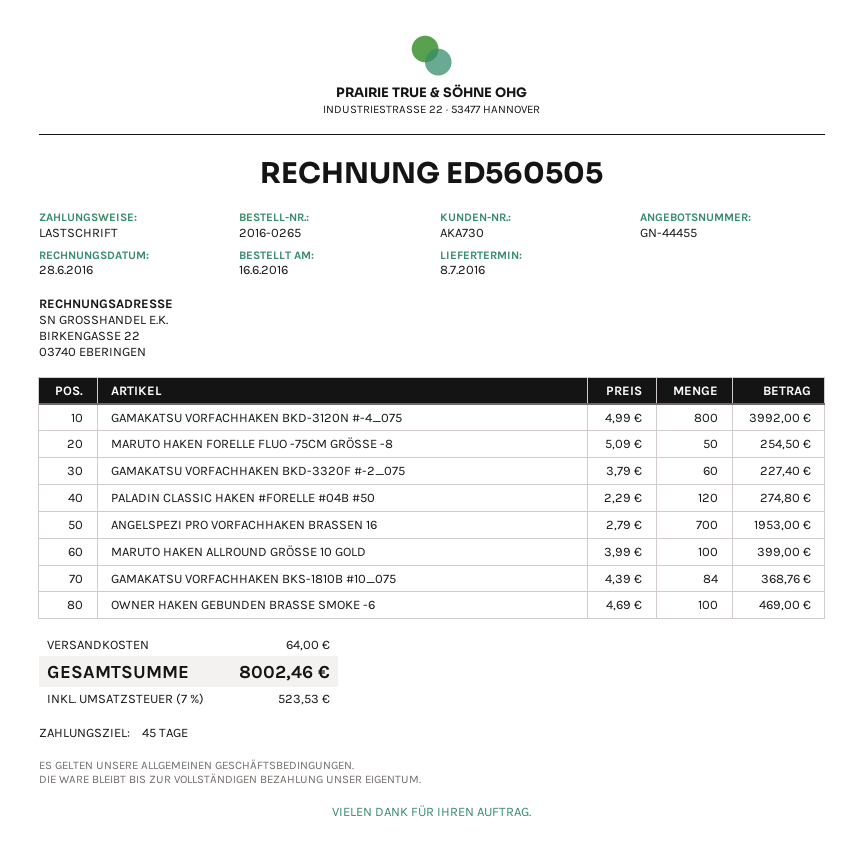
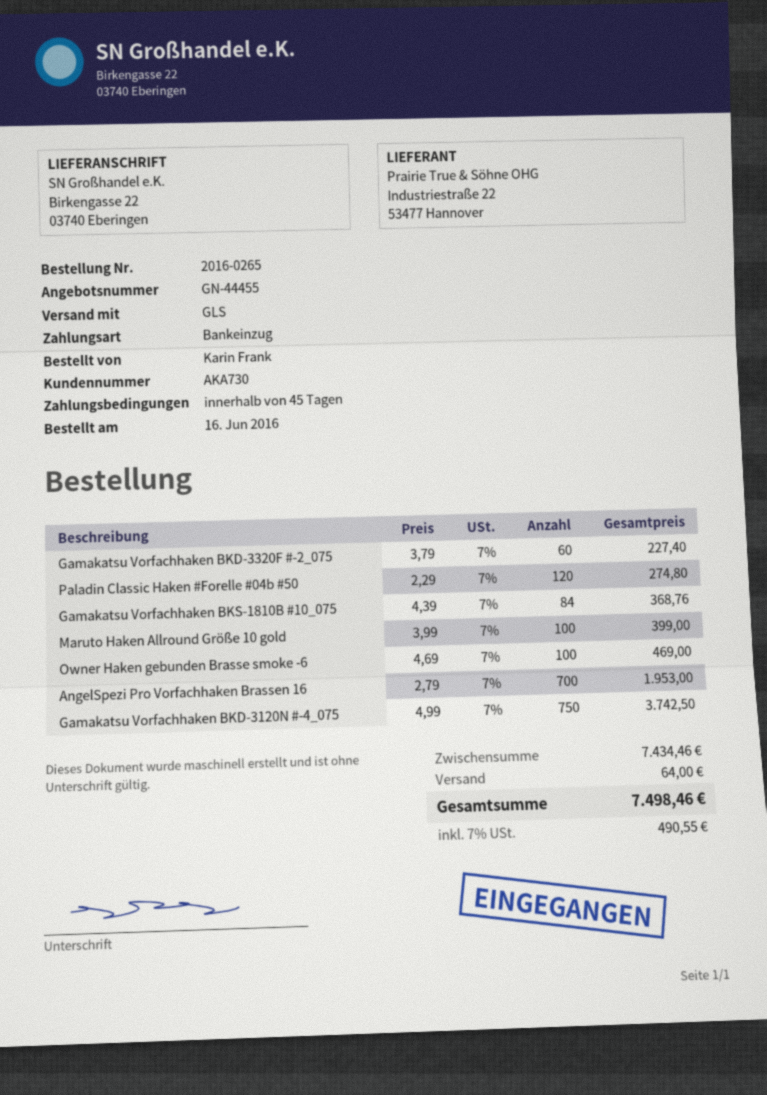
GAMAKATSU VORFACHHAKEN BKD-3120N #-4_075: 800 x 4.99 = 3992.00 -> 750 x 4.99 = 3742.50
MARUTO HAKEN FORELLE FLUO -75CM GRÖSSE -8: 50 x 5.09 = 254.50 -> none
tax: 7% = 523.53 -> 7% = 490.55
total: 8002.46 -> 7498.46

